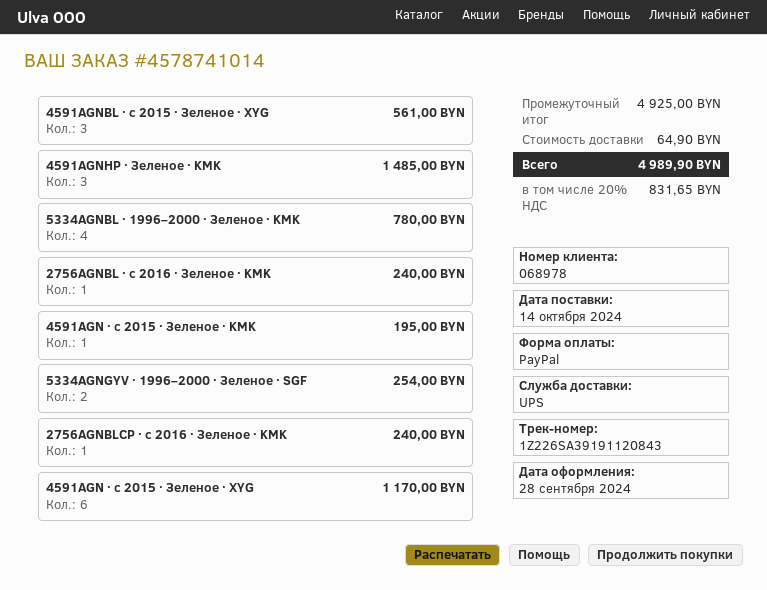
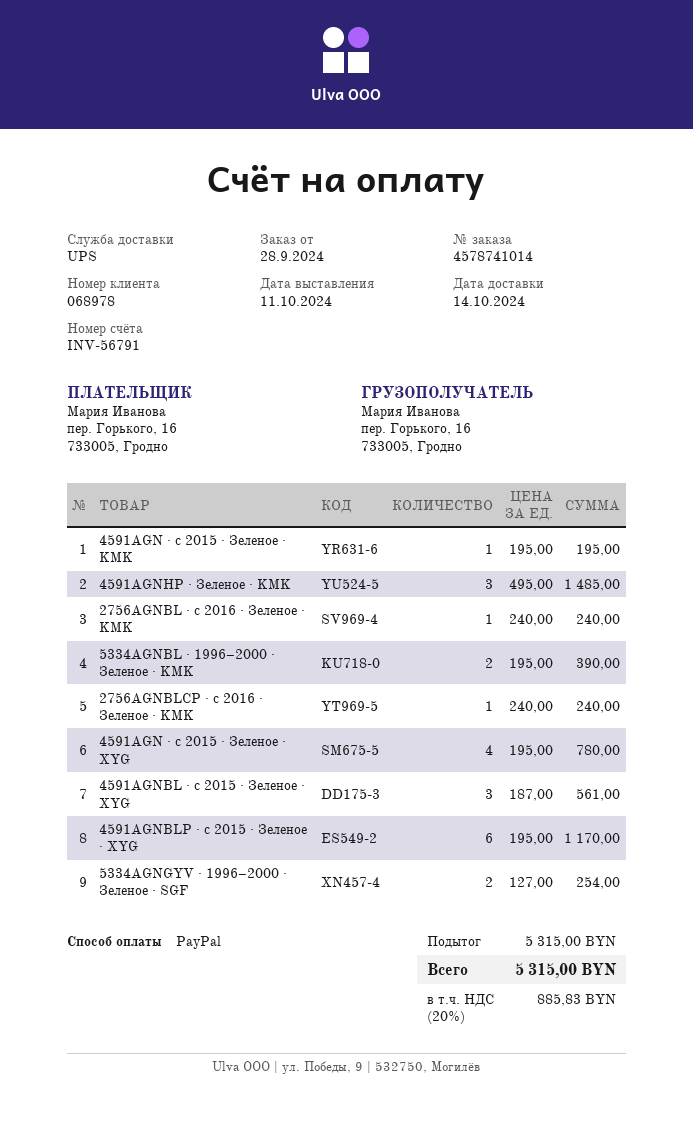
5334AGNBL · 1996–2000 · Зеленое · KMK: 4 for 780.00 -> 2 for 390.00
4591AGN · с 2015 · Зеленое · XYG: 6 for 1170.00 -> 4 for 780.00
4591AGNBLP · с 2015 · Зеленое · XYG: none -> 6 for 1170.00
subtotal: 4925.00 -> 5315.00
shipping: 64.90 -> none
tax: 20% = 831.65 -> 20% = 885.83
total: 4989.90 -> 5315.00

